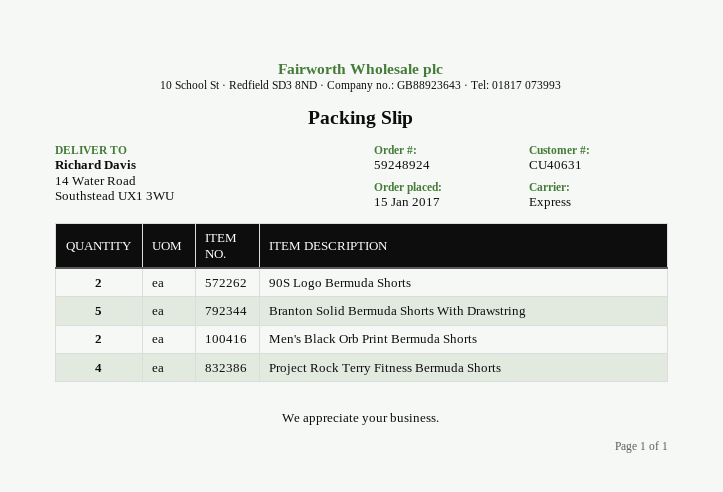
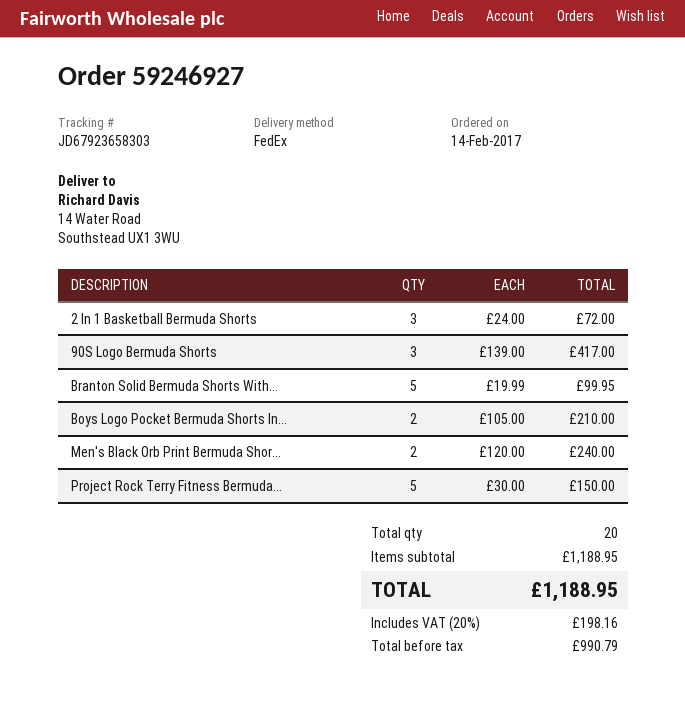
order number: 59248924 -> 59246927
order date: 2017-01-15 -> 2017-02-14
shipping method: express -> FedEx
90S Logo Bermuda Shorts: 2 -> 3
Project Rock Terry Fitness Bermuda Shorts: 4 -> 5
2 In 1 Basketball Bermuda Shorts: none -> 3
Boys Logo Pocket Bermuda Shorts In...: none -> 2

